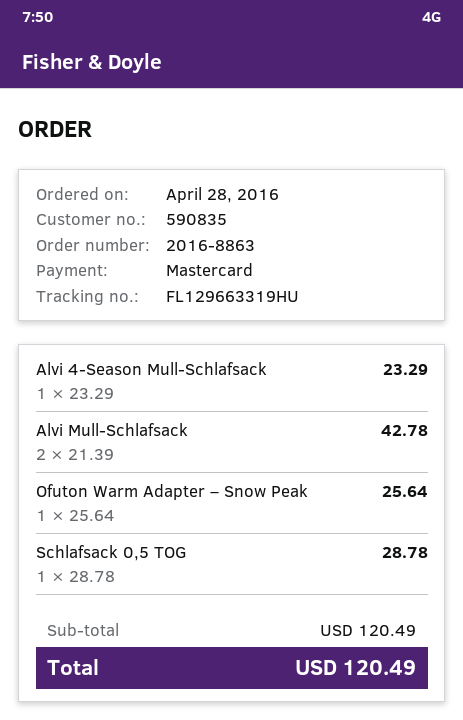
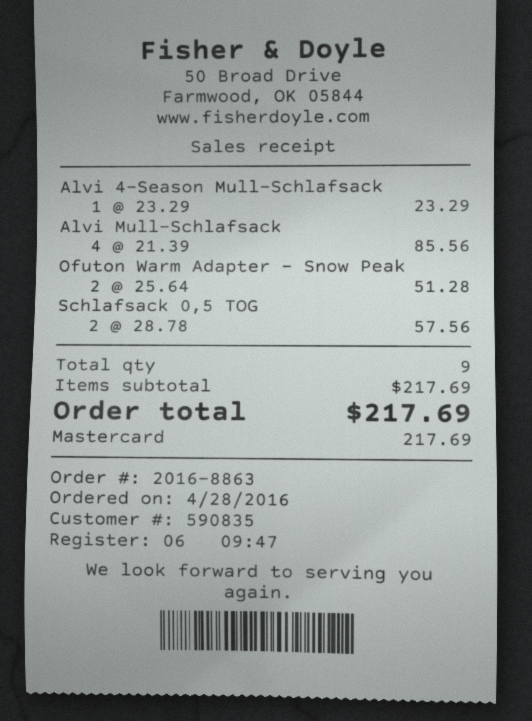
Alvi Mull-Schlafsack: 2 x 21.39 = 42.78 -> 4 x 21.39 = 85.56
Ofuton Warm Adapter – Snow Peak: 1 x 25.64 = 25.64 -> 2 x 25.64 = 51.28
Schlafsack 0,5 TOG: 1 x 28.78 = 28.78 -> 2 x 28.78 = 57.56
subtotal: 120.49 -> 217.69
total: 120.49 -> 217.69

